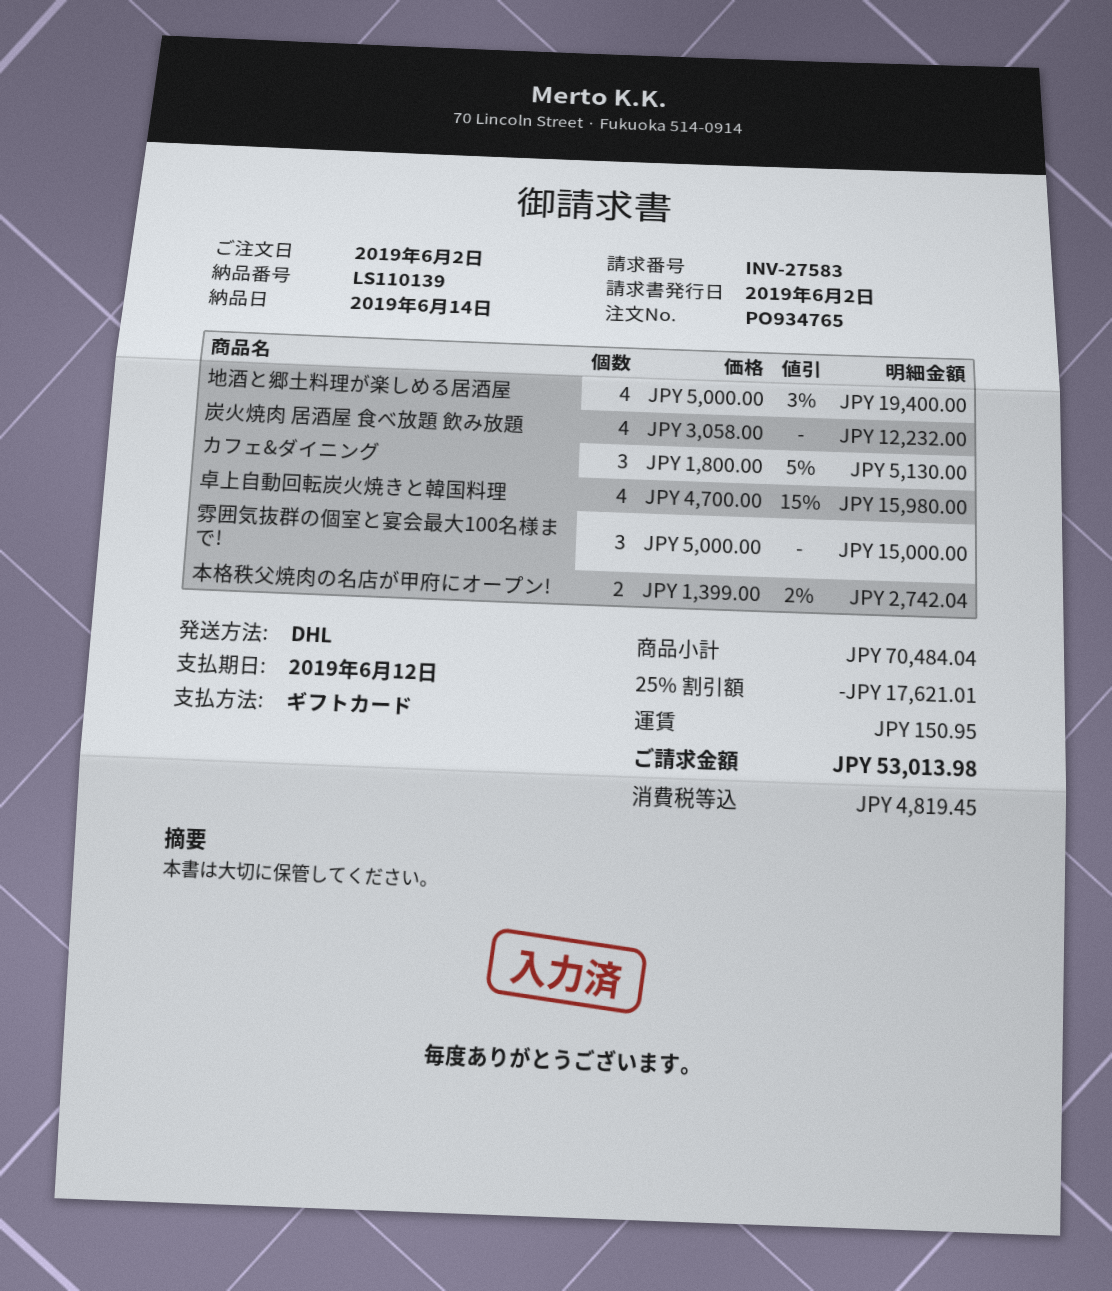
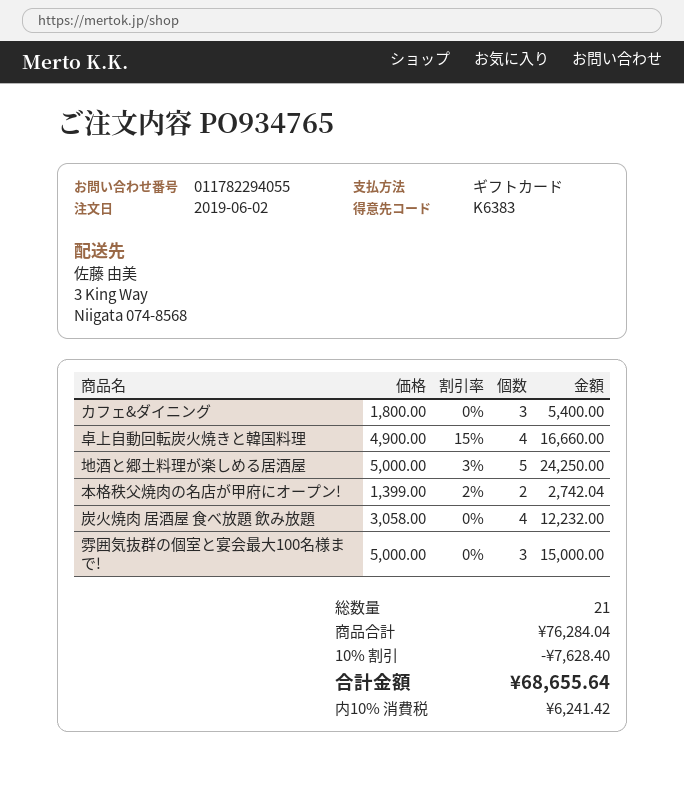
地酒と郷土料理が楽しめる居酒屋: 4 x 5000.00 - 3% = 19400.00 -> 5 x 5000.00 - 3% = 24250.00
カフェ&ダイニング: 3 x 1800.00 - 5% = 5130.00 -> 3 x 1800.00 = 5400.00
卓上自動回転炭火焼きと韓国料理: 4 x 4700.00 - 15% = 15980.00 -> 4 x 4900.00 - 15% = 16660.00
subtotal: 70484.04 -> 76284.04
discount: 25% = 17621.01 -> 10% = 7628.40
shipping: 150.95 -> none
tax: 4819.45 -> 6241.42
total: 53013.98 -> 68655.64

